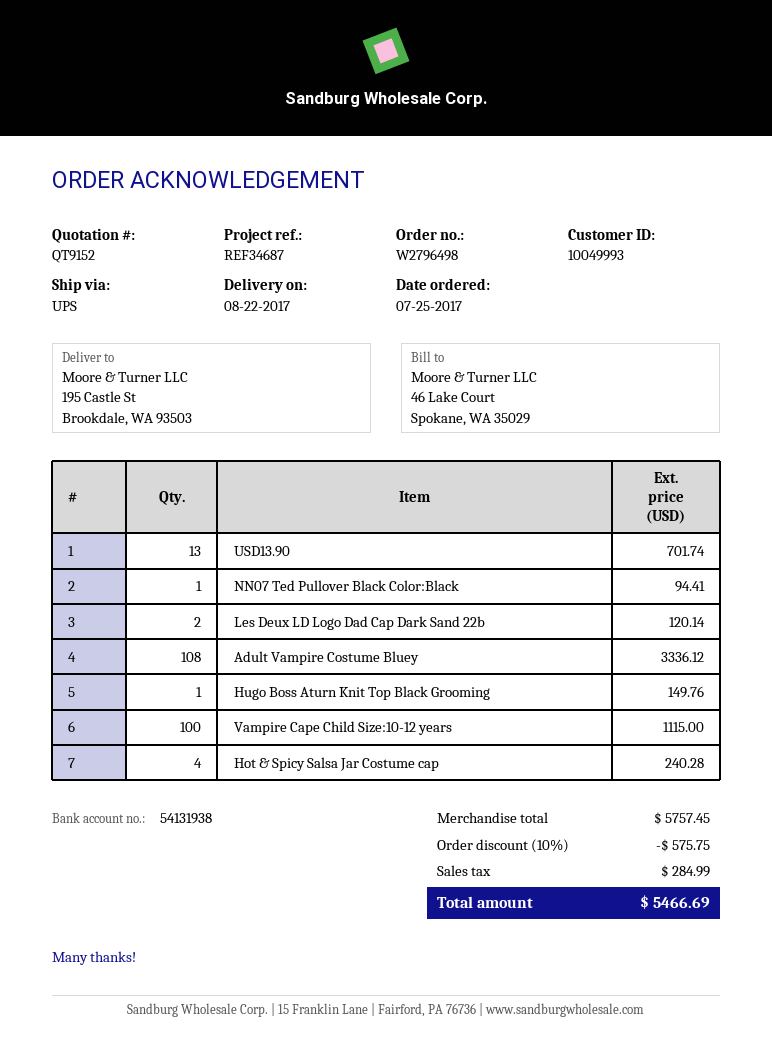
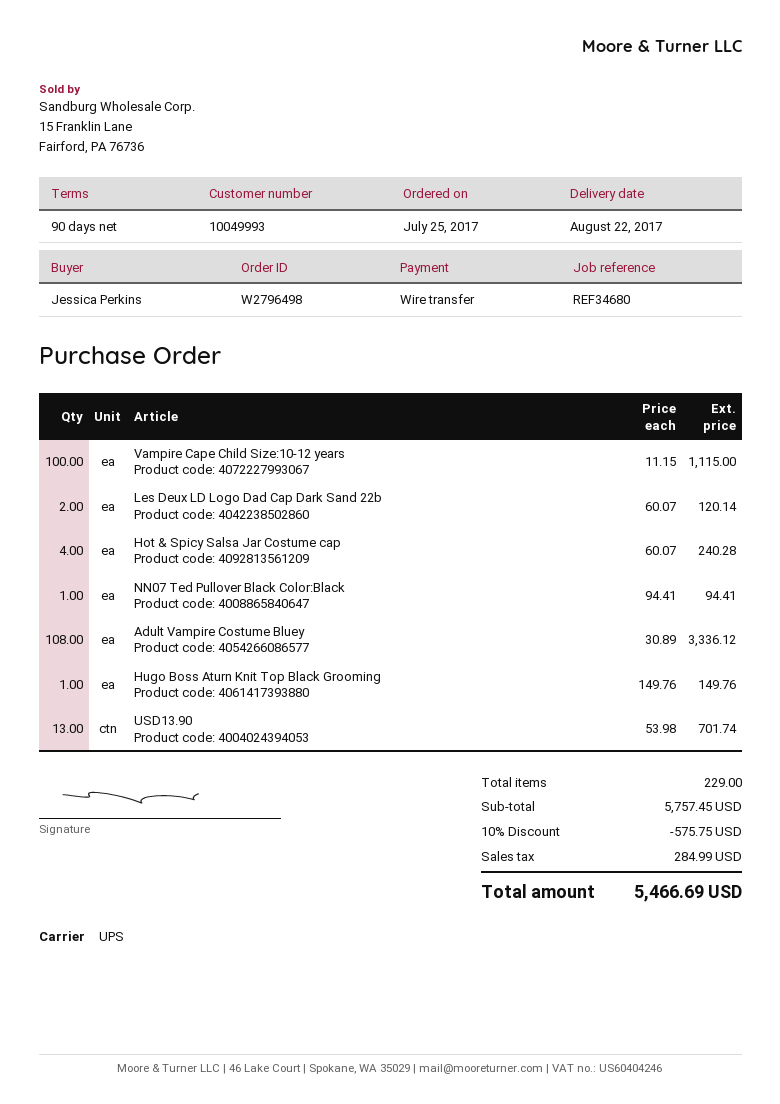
reference: REF34687 -> REF34680

